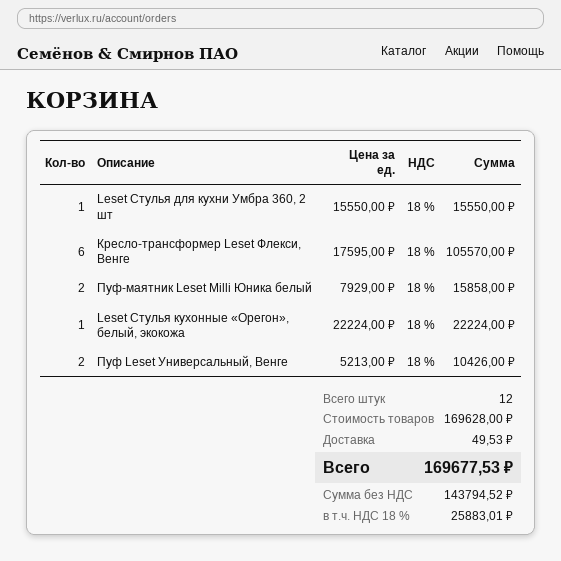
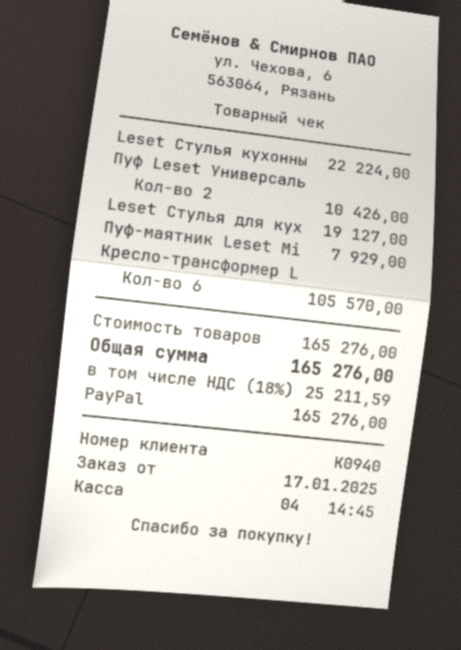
Leset Стулья для кухни Умбра 360, 2 шт: 1 for 15550.00 -> 1 for 19127.00
Пуф-маятник Leset Milli Юника белый: 2 for 15858.00 -> 1 for 7929.00
subtotal: 169628.00 -> 165276.00
shipping: 49.53 -> none
tax: 18% = 25883.01 -> 18% = 25211.59
total: 169677.53 -> 165276.00

